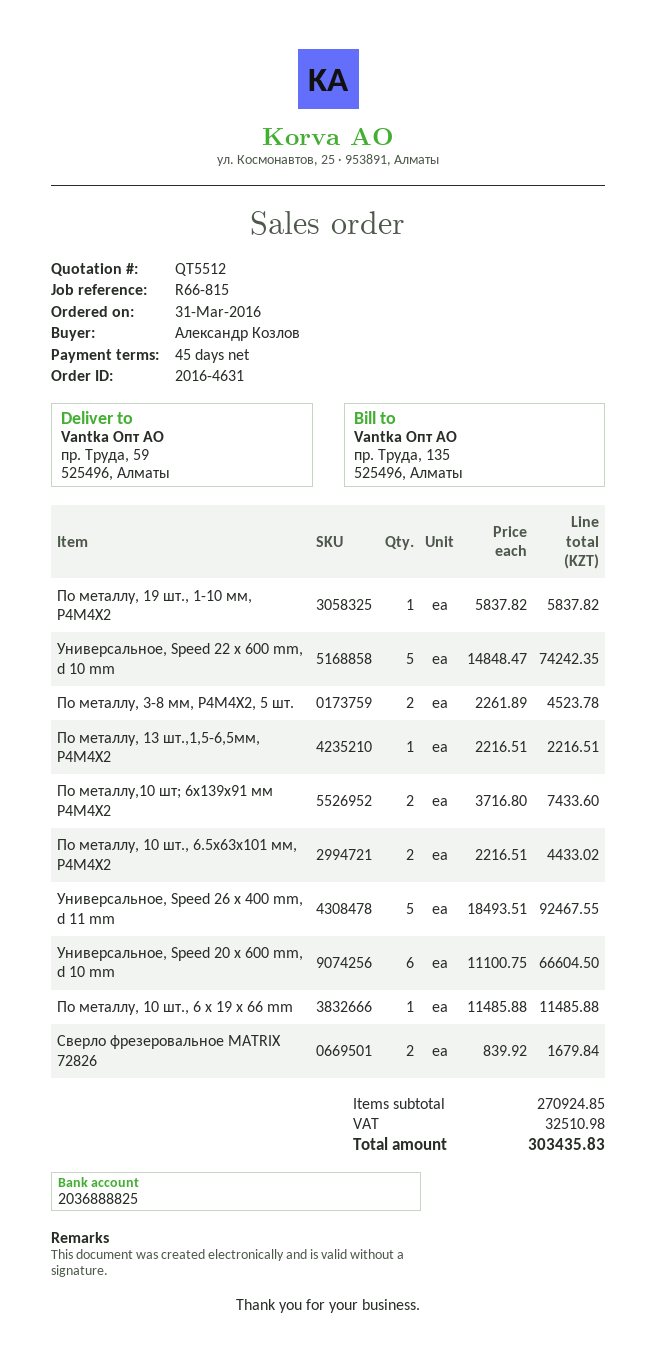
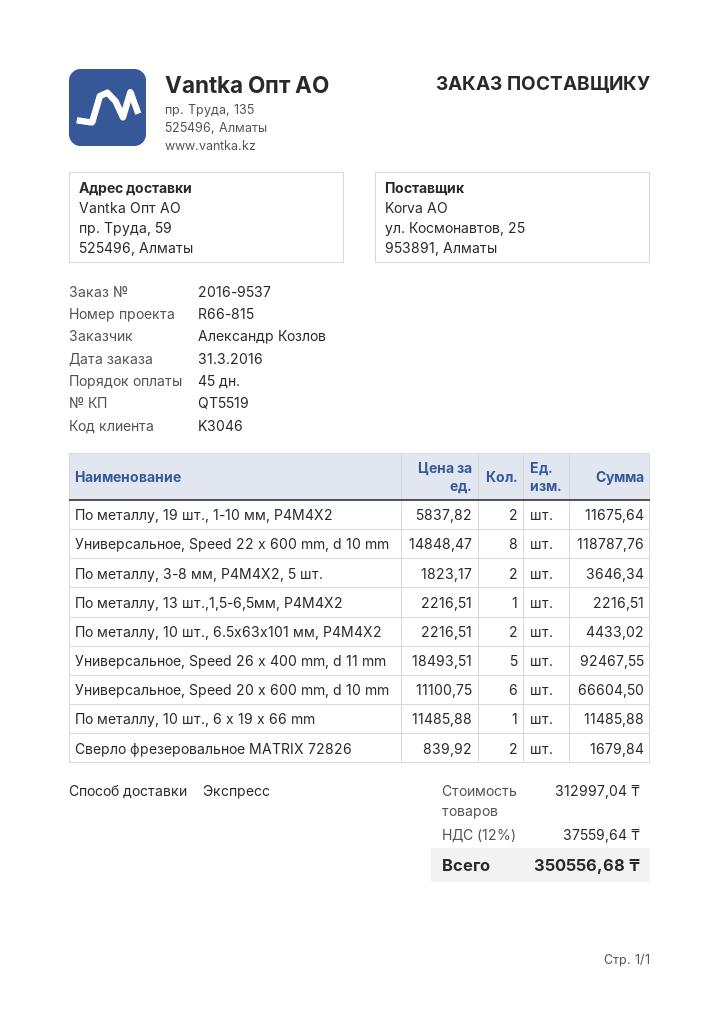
quote number: QT5512 -> QT5519
order number: 2016-4631 -> 2016-9537
По металлу, 19 шт., 1-10 мм, Р4М4Х2: 1 x 5837.82 = 5837.82 -> 2 x 5837.82 = 11675.64
Универсальное, Speed 22 x 600 mm, d 10 mm: 5 x 14848.47 = 74242.35 -> 8 x 14848.47 = 118787.76
По металлу, 3-8 мм, Р4М4Х2, 5 шт.: 2 x 2261.89 = 4523.78 -> 2 x 1823.17 = 3646.34
По металлу,10 шт; 6х139х91 мм Р4М4Х2: 2 x 3716.80 = 7433.60 -> none
subtotal: 270924.85 -> 312997.04
tax: 32510.98 -> 37559.64
total: 303435.83 -> 350556.68

